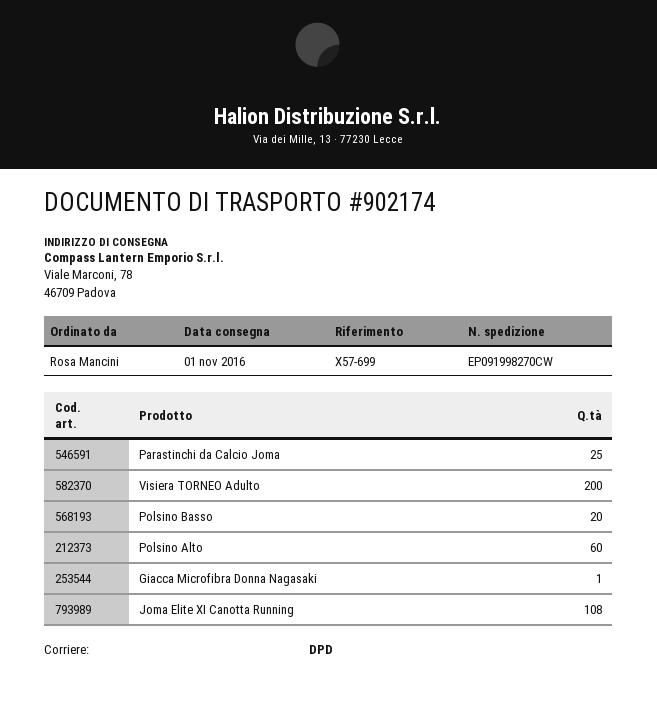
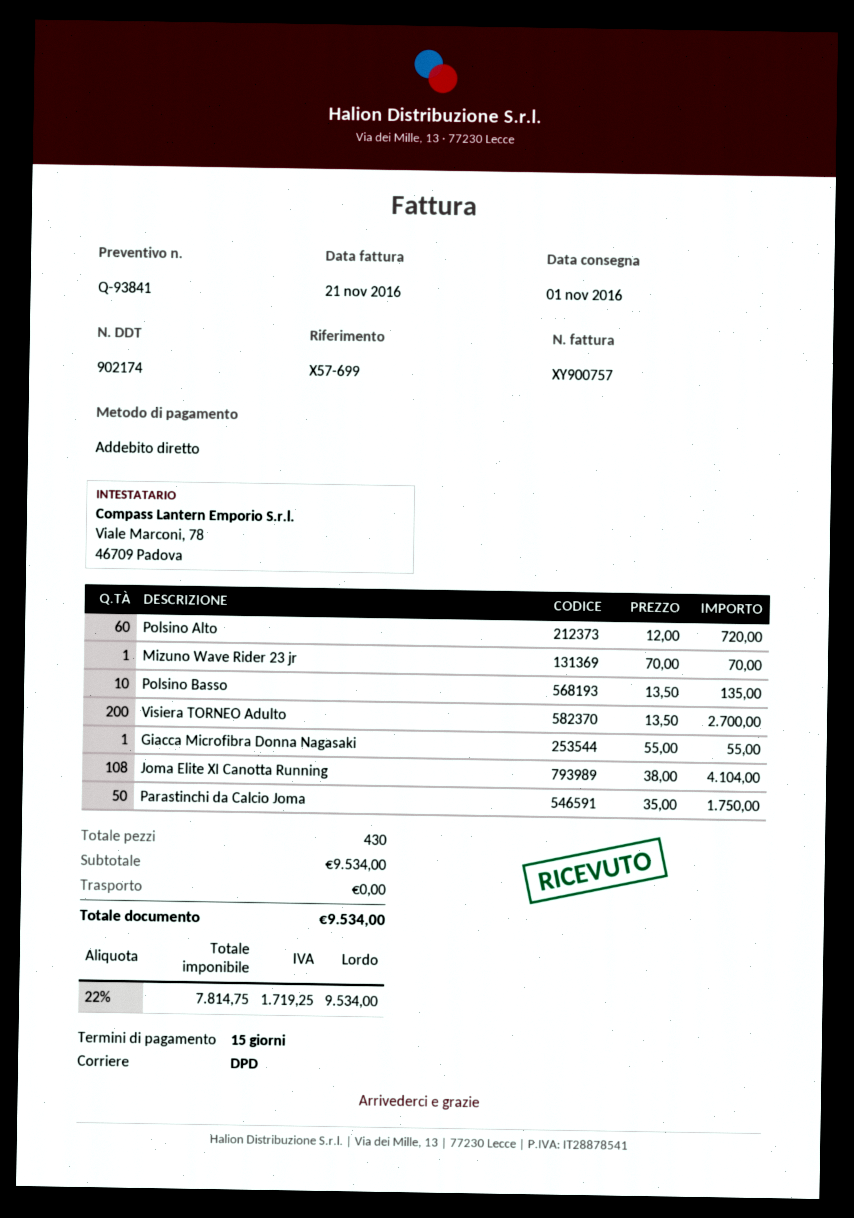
Parastinchi da Calcio Joma: 25 -> 50
Polsino Basso: 20 -> 10
Mizuno Wave Rider 23 jr: none -> 1

